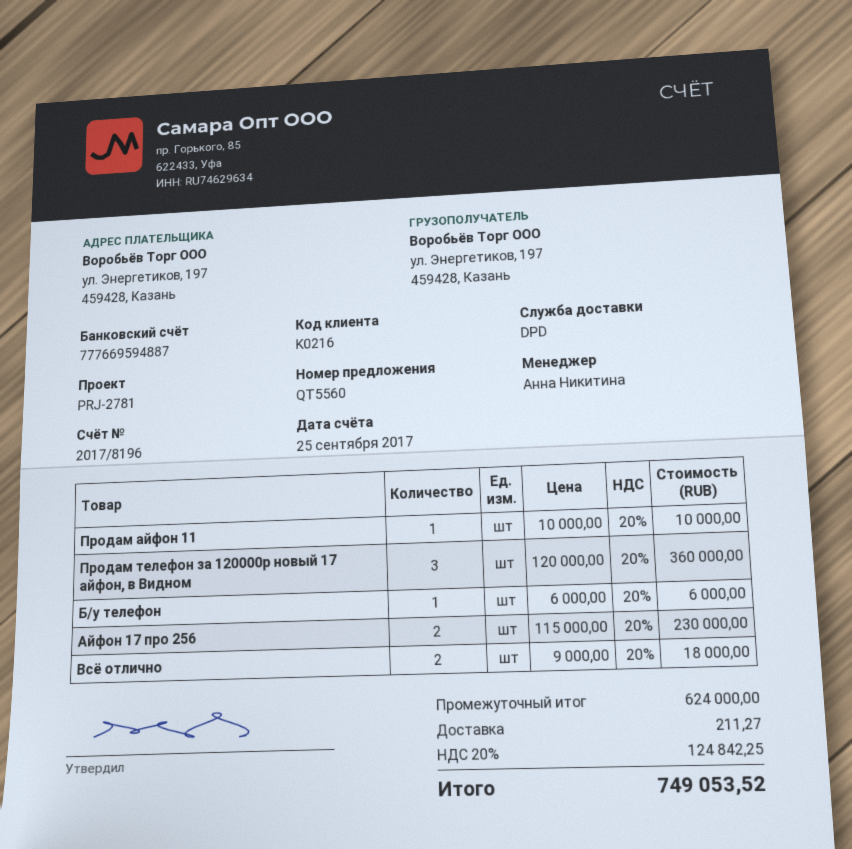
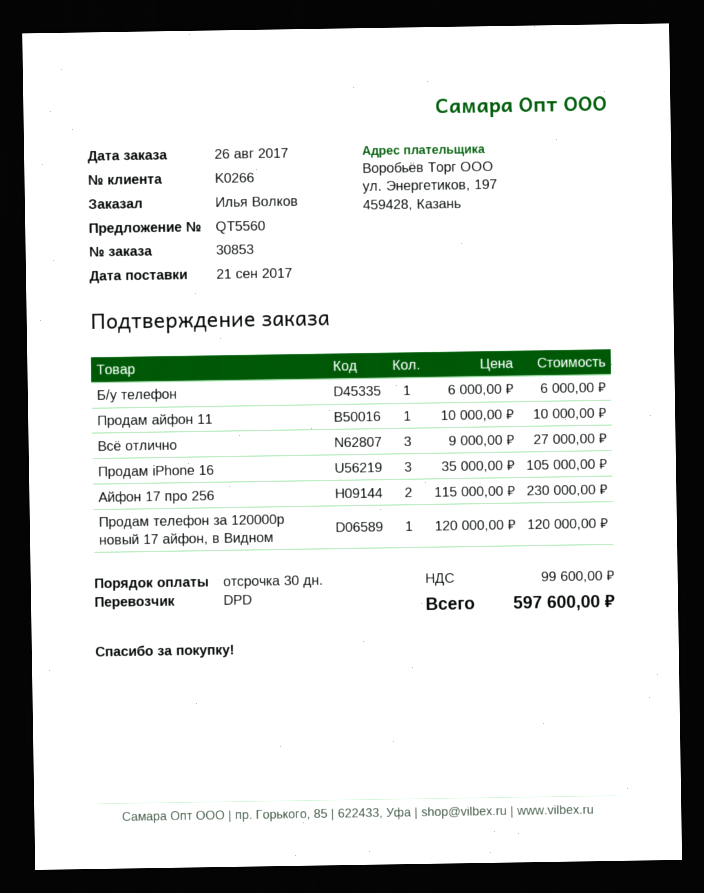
customer number: K0216 -> K0266
Продам телефон за 120000р новый 17 айфон, в Видном: 3 x 120000.00 = 360000.00 -> 1 x 120000.00 = 120000.00
Всё отлично: 2 x 9000.00 = 18000.00 -> 3 x 9000.00 = 27000.00
Продам iPhone 16: none -> 3 x 35000.00 = 105000.00
shipping: 211.27 -> none
tax: 124842.25 -> 99600.00
total: 749053.52 -> 597600.00

